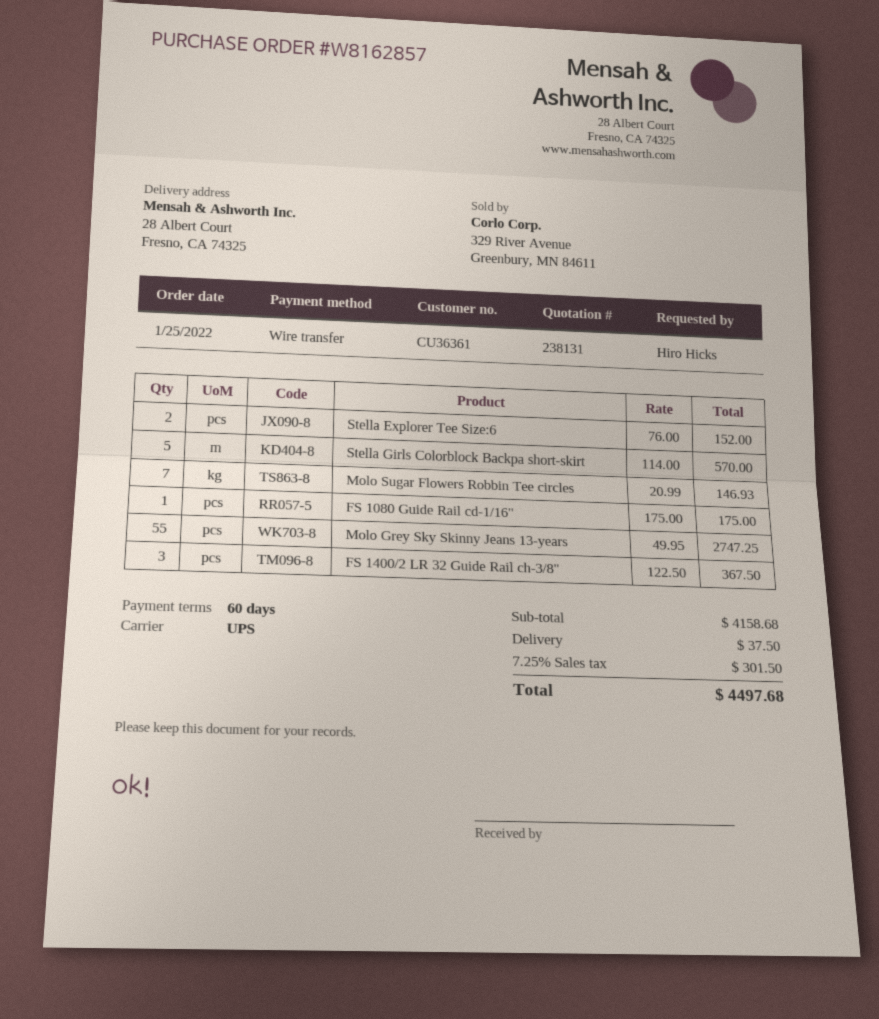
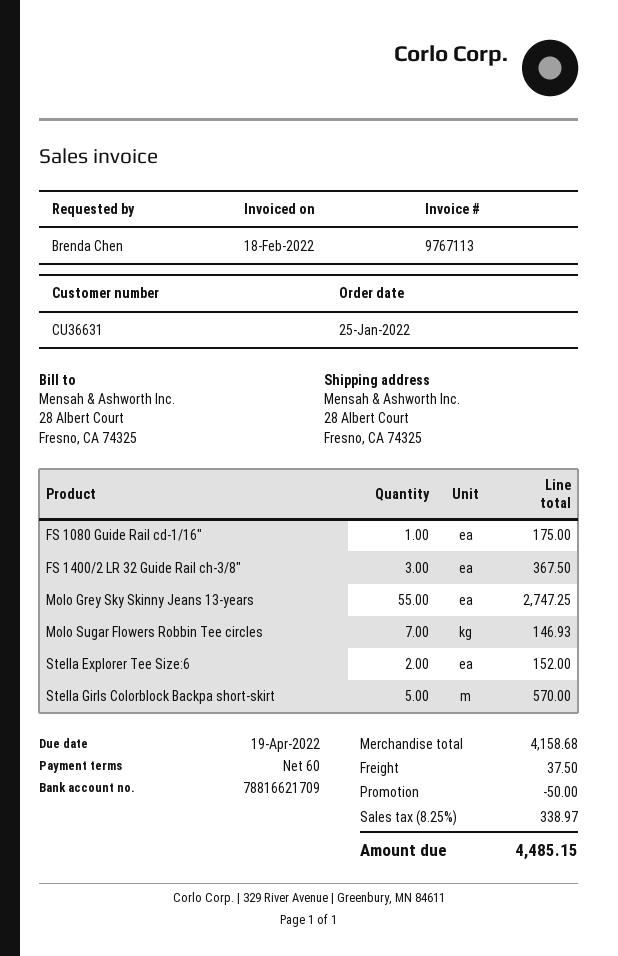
customer number: CU36361 -> CU36631
ordered by: Hiro Hicks -> Brenda Chen
discount: none -> 50.00
tax: 7.25% = 301.50 -> 8.25% = 338.97
total: 4497.68 -> 4485.15

